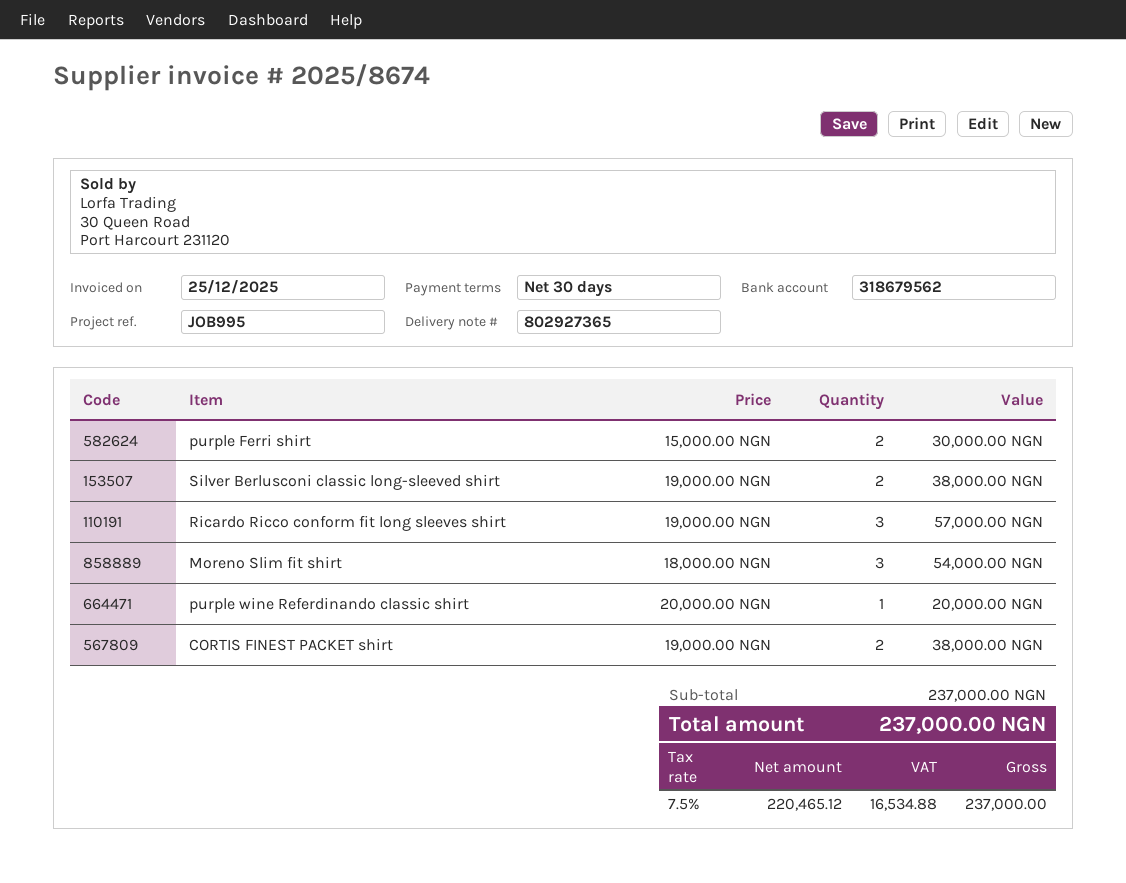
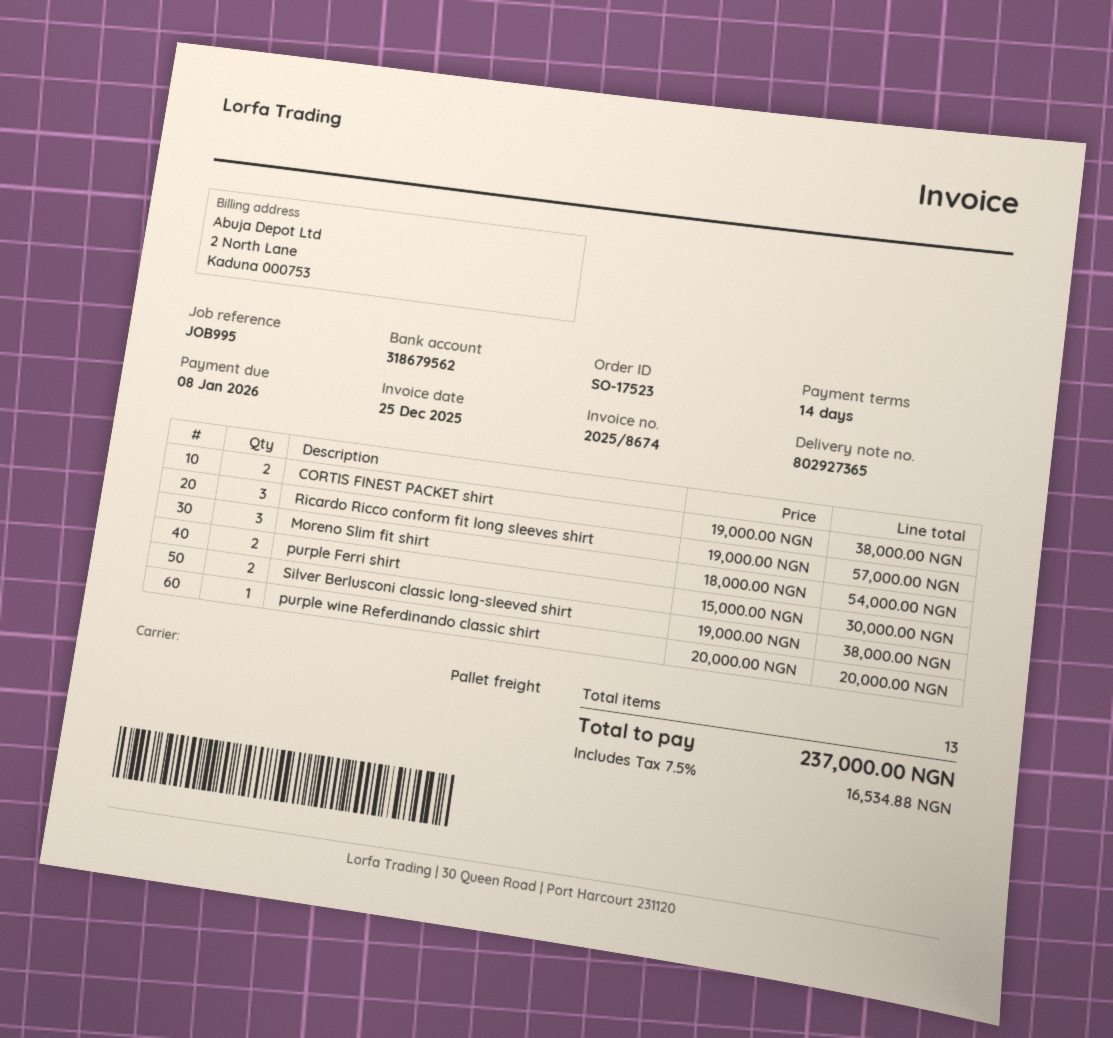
payment terms: 30 days -> 14 days

